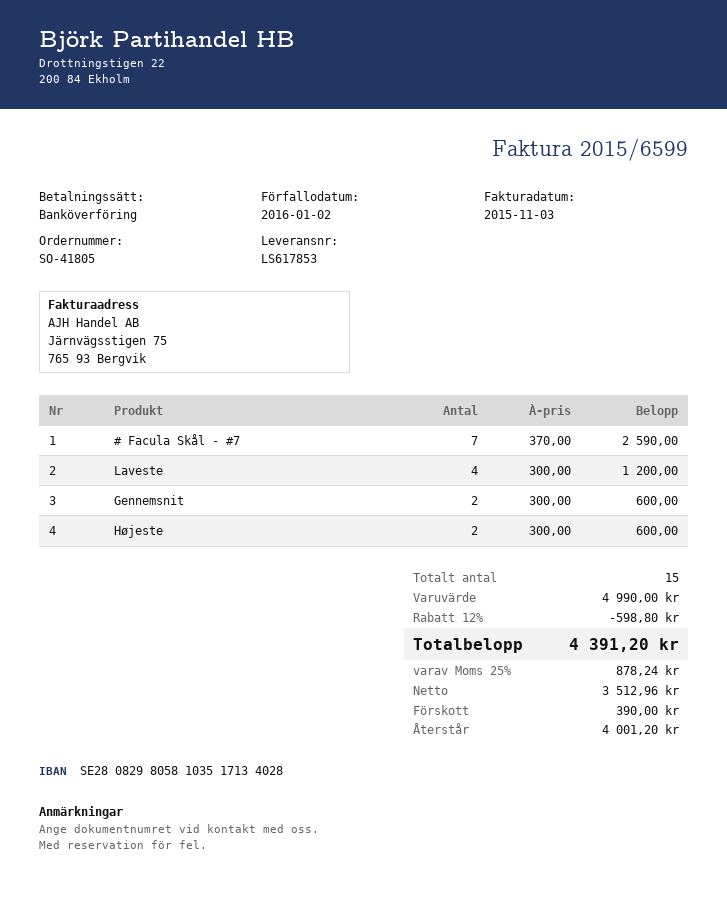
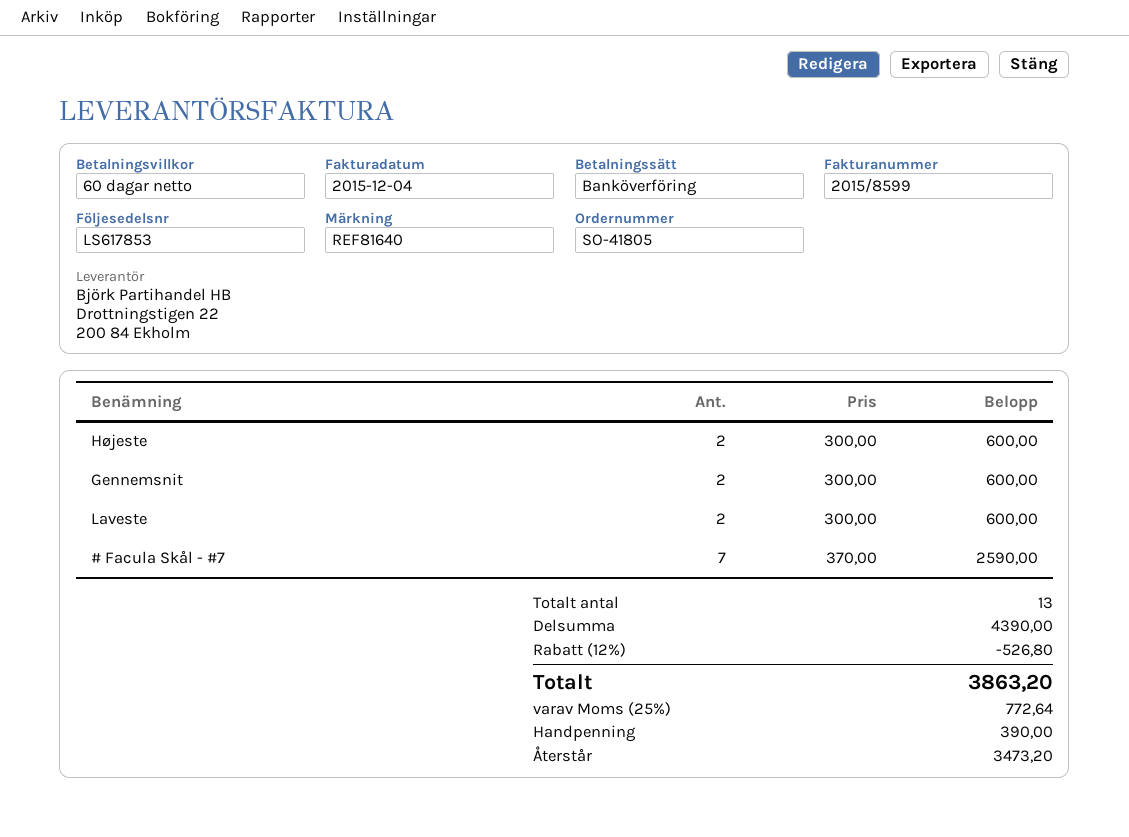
invoice number: 2015/6599 -> 2015/8599
invoice date: 2015-11-03 -> 2015-12-04
Laveste: 4 x 300.00 = 1200.00 -> 2 x 300.00 = 600.00
total quantity: 15 -> 13
subtotal: 4990.00 -> 4390.00
discount: 12% = 598.80 -> 12% = 526.80
tax: 25% = 878.24 -> 25% = 772.64
total: 4391.20 -> 3863.20
balance: 4001.20 -> 3473.20

